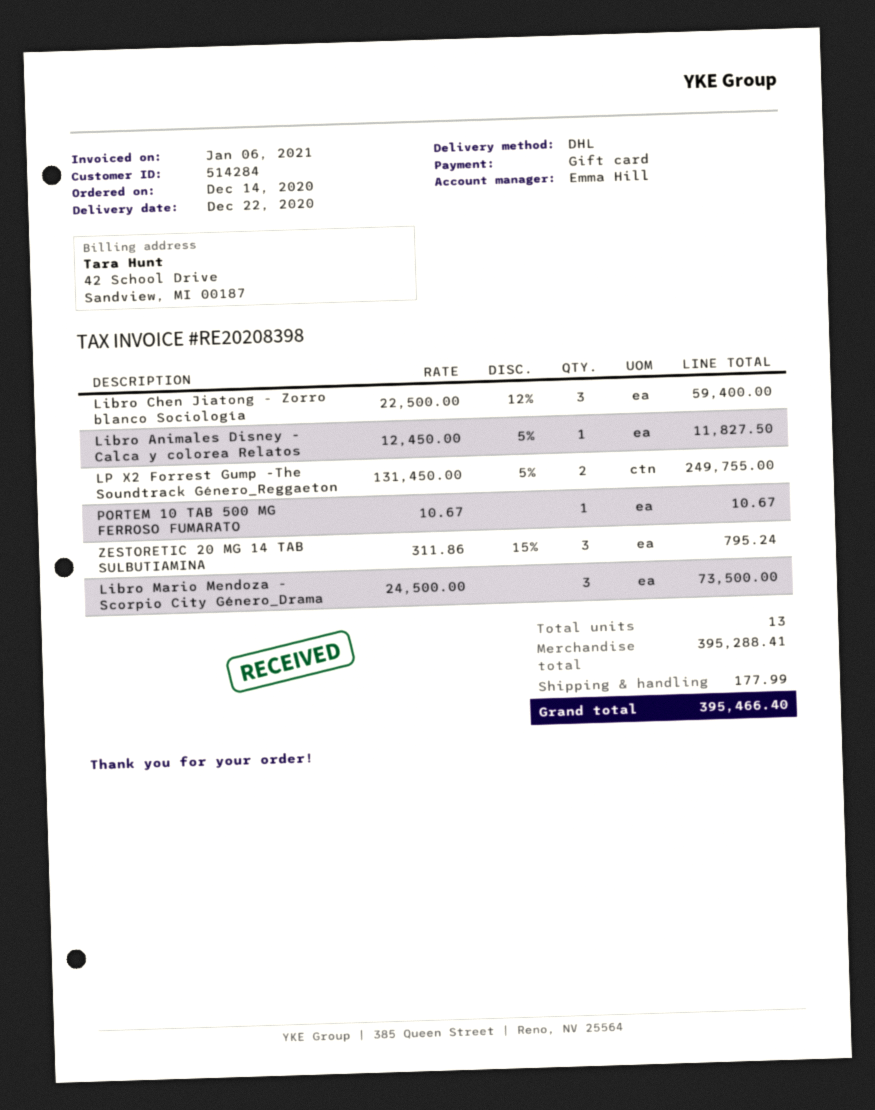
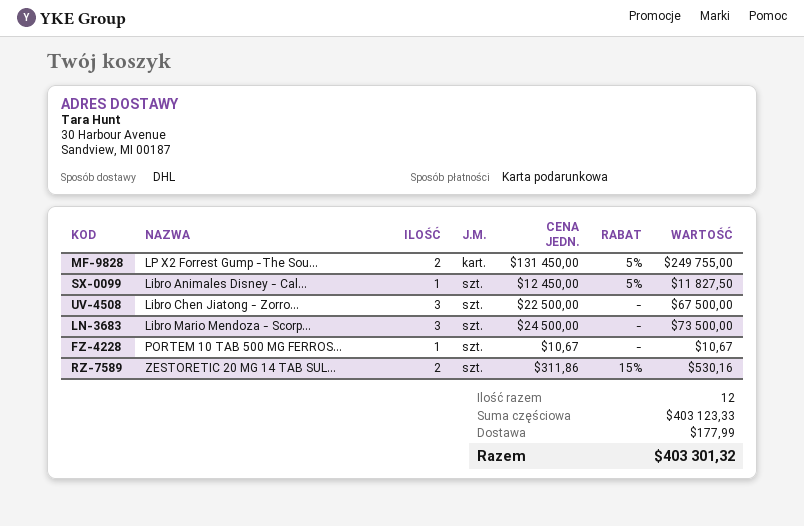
Libro Chen Jiatong - Zorro blanco Sociología: 3 x 22500.00 - 12% = 59400.00 -> 3 x 22500.00 = 67500.00
ZESTORETIC 20 MG 14 TAB SULBUTIAMINA: 3 x 311.86 - 15% = 795.24 -> 2 x 311.86 - 15% = 530.16
total quantity: 13 -> 12
subtotal: 395288.41 -> 403123.33
total: 395466.40 -> 403301.32

